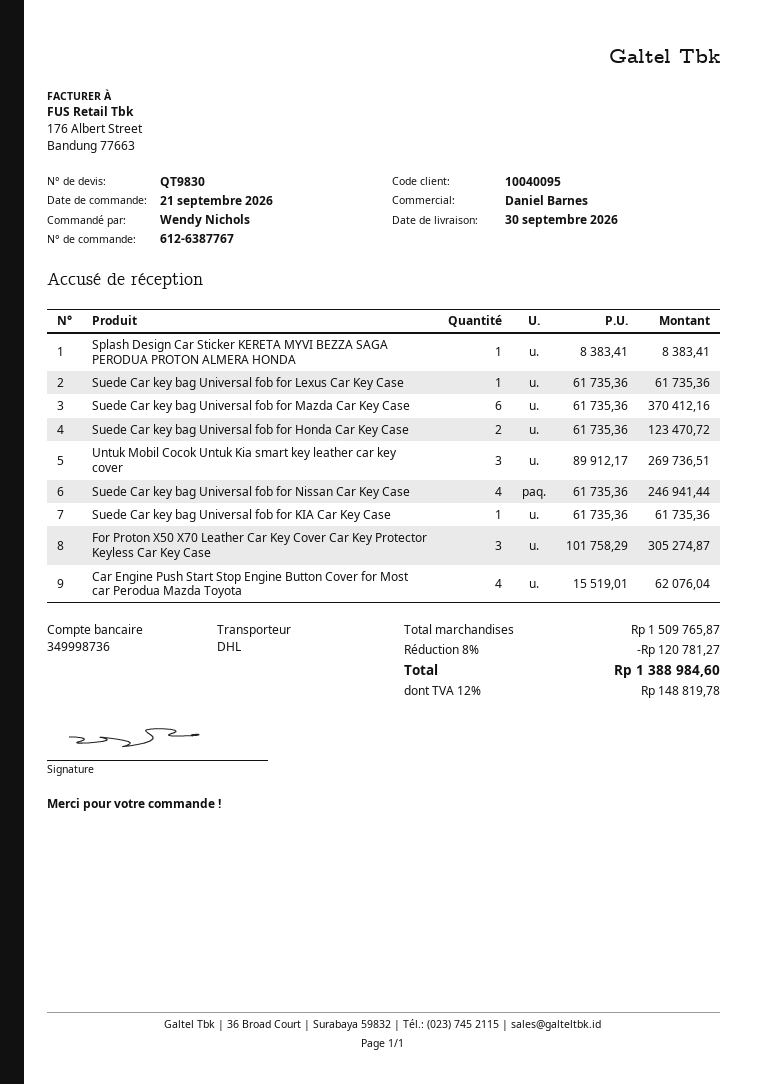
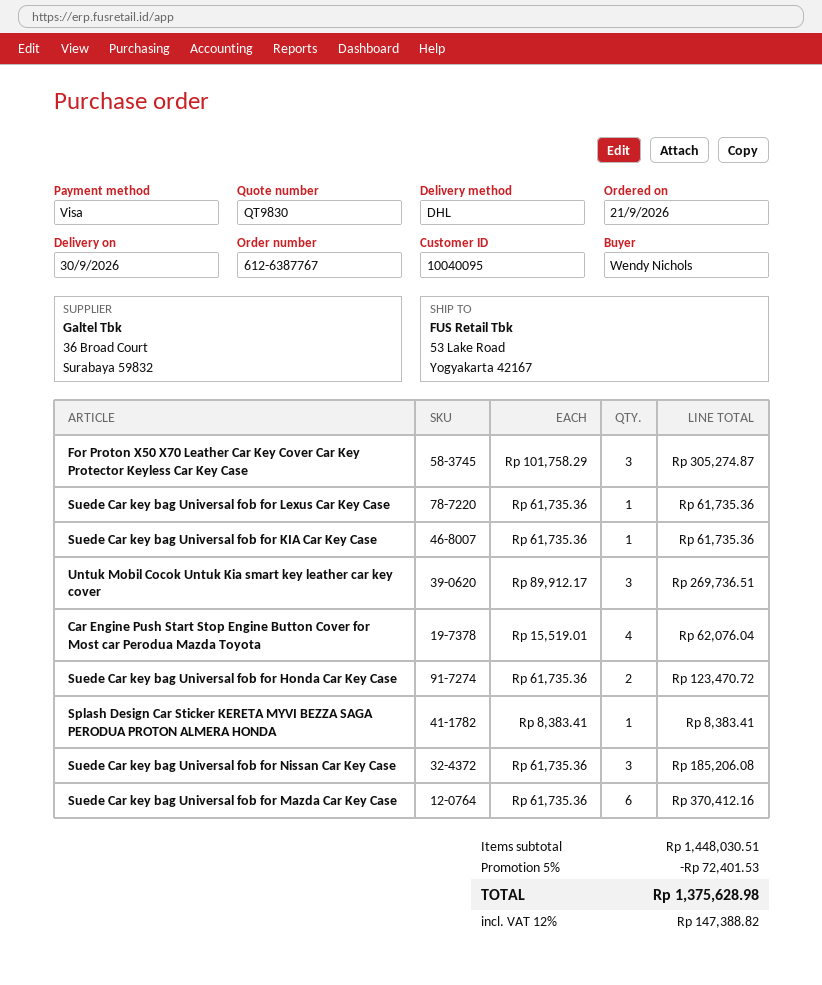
Suede Car key bag Universal fob for Nissan Car Key Case: 4 x 61735.36 = 246941.44 -> 3 x 61735.36 = 185206.08
subtotal: 1509765.87 -> 1448030.51
discount: 8% = 120781.27 -> 5% = 72401.53
tax: 12% = 148819.78 -> 12% = 147388.82
total: 1388984.60 -> 1375628.98

